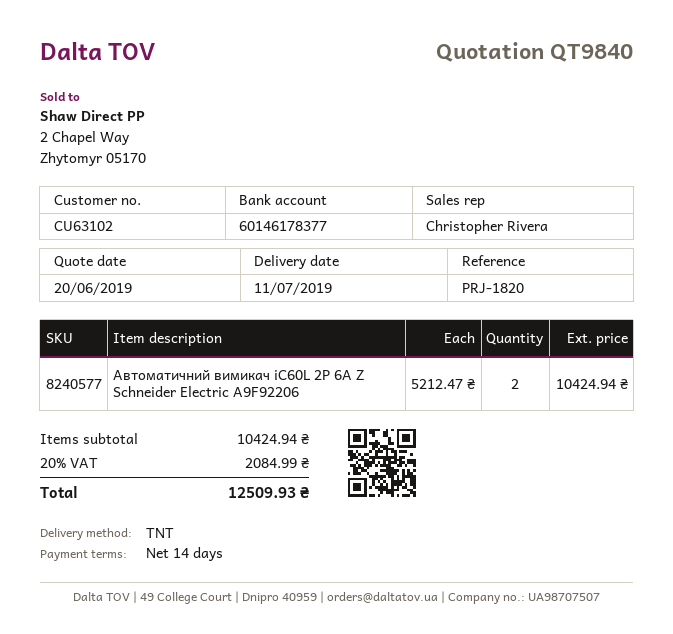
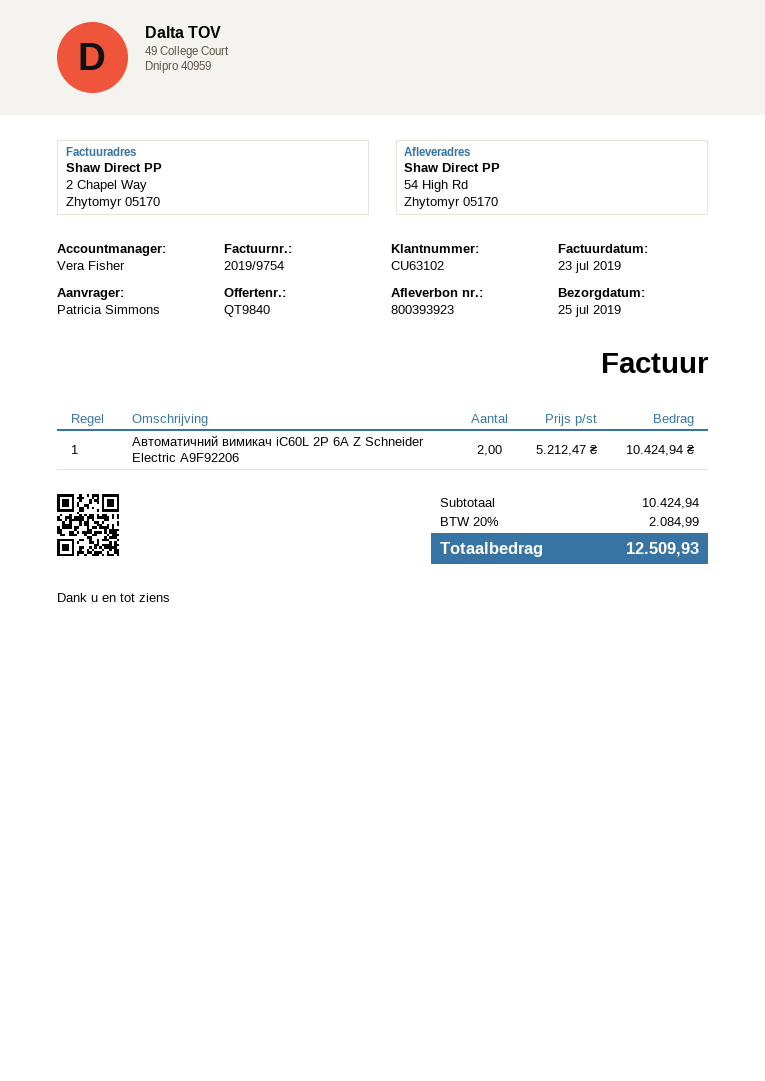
delivery date: 2019-07-11 -> 2019-07-25
sales rep: Christopher Rivera -> Vera Fisher

